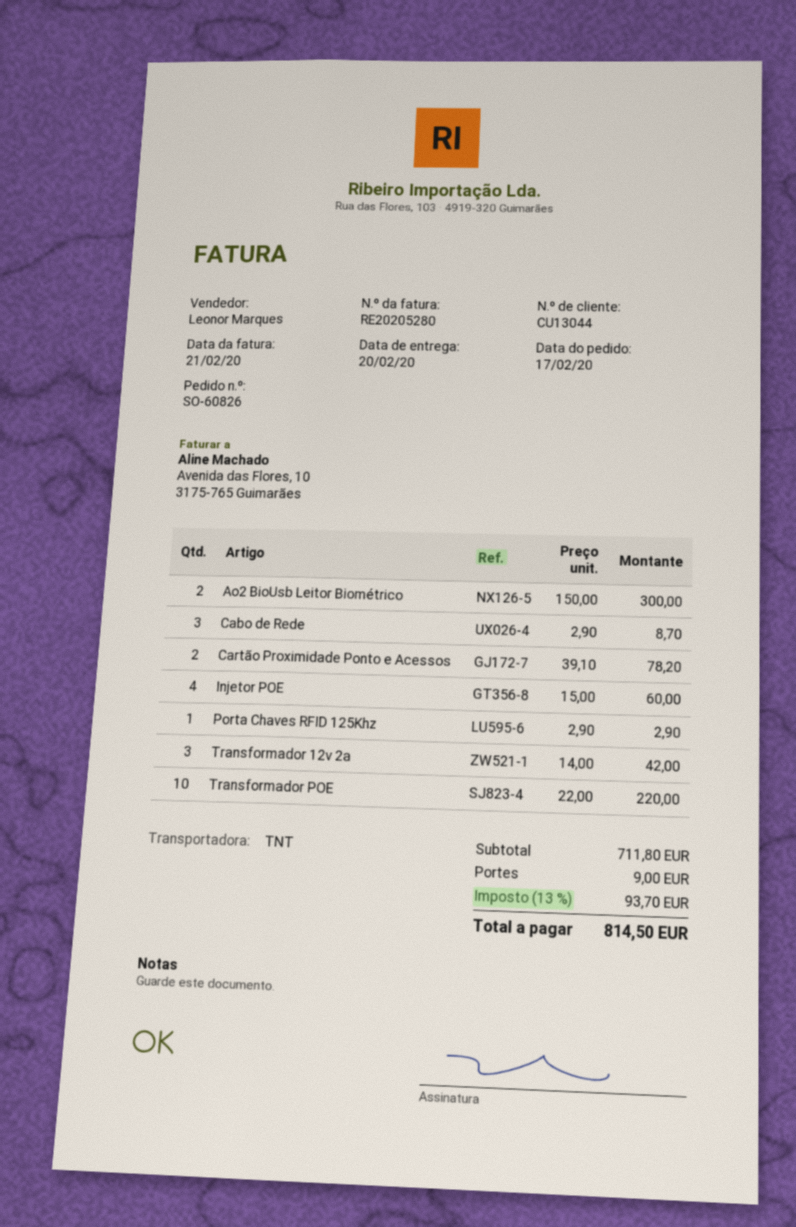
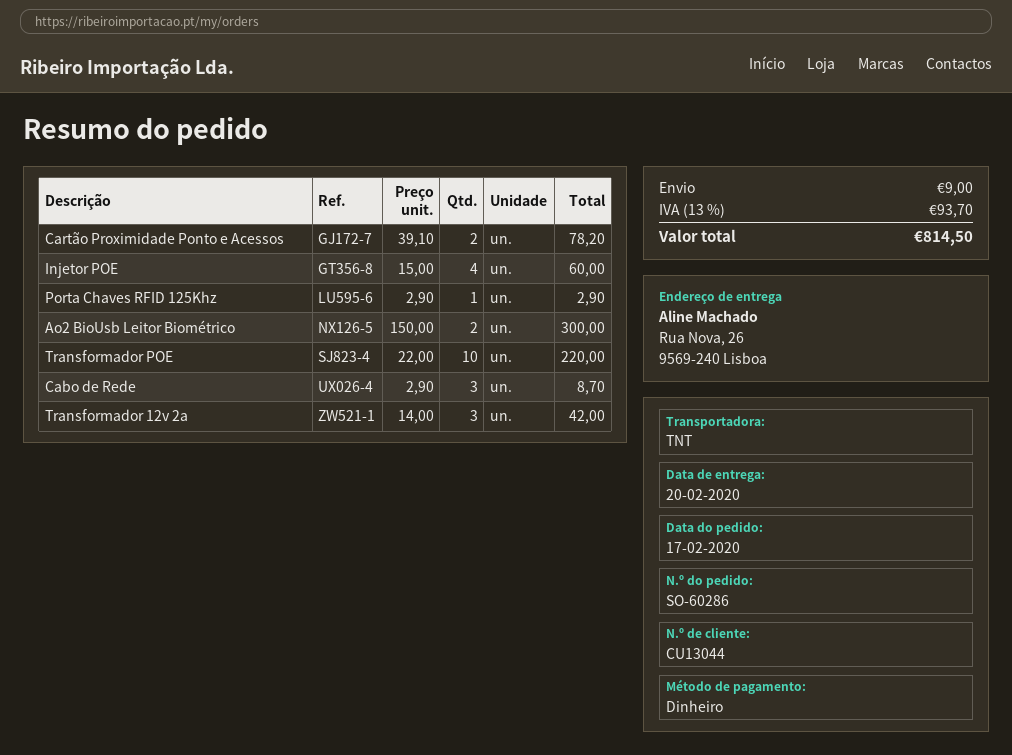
order number: SO-60826 -> SO-60286

